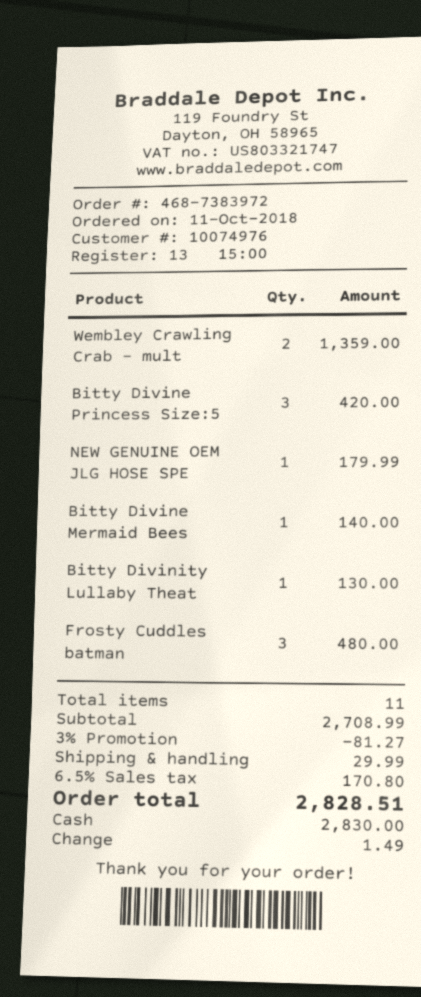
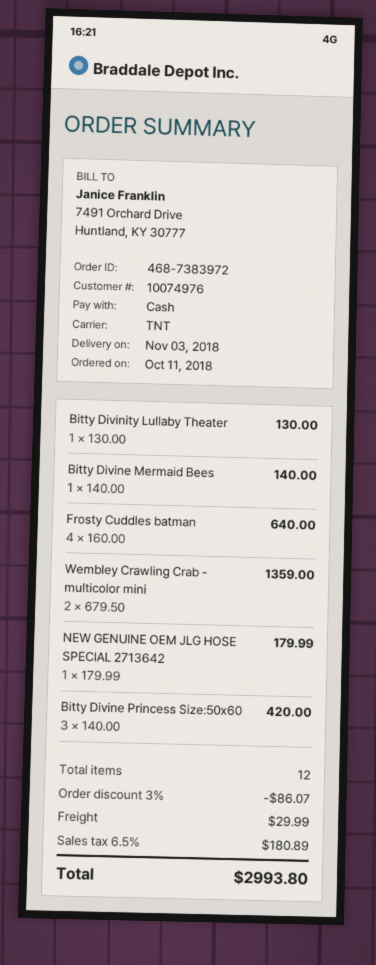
Frosty Cuddles batman: 3 for 480.00 -> 4 for 640.00
total quantity: 11 -> 12
discount: 3% = 81.27 -> 3% = 86.07
tax: 6.5% = 170.80 -> 6.5% = 180.89
total: 2828.51 -> 2993.80

